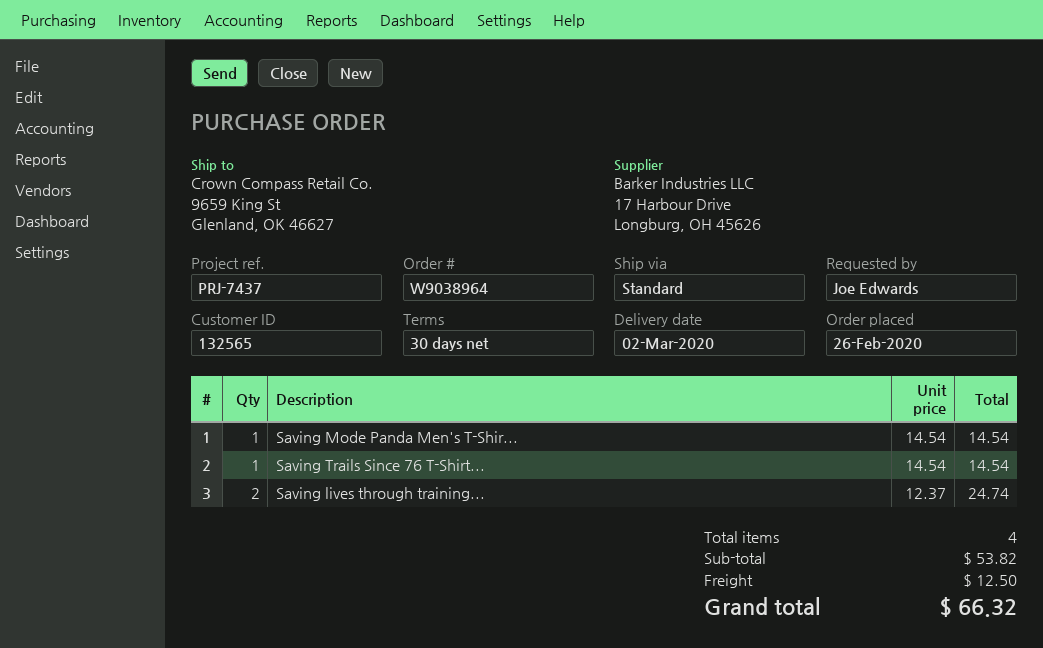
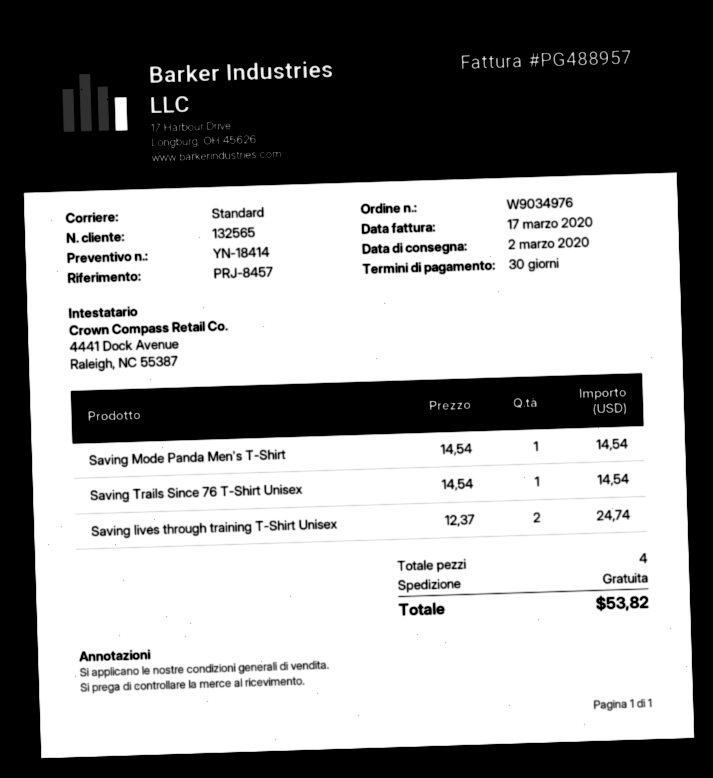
order number: W9038964 -> W9034976
reference: PRJ-7437 -> PRJ-8457
shipping: 12.50 -> 0.00
total: 66.32 -> 53.82

